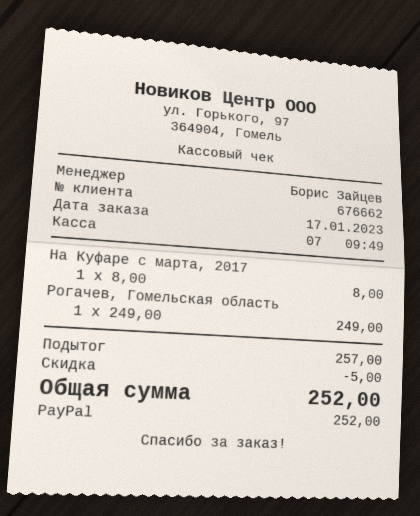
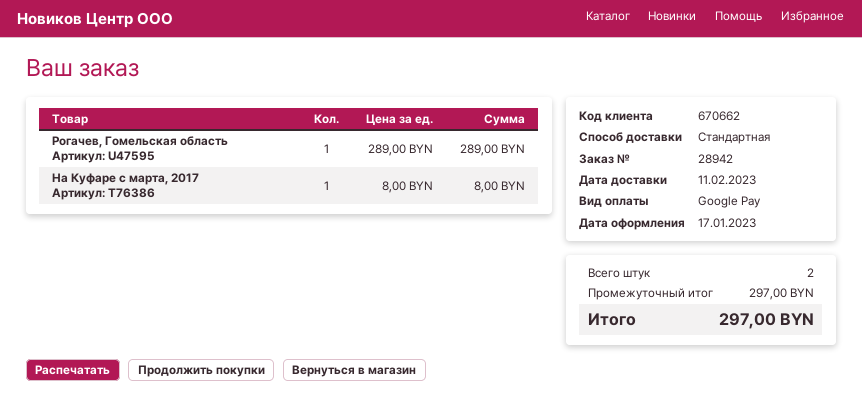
customer number: 676662 -> 670662
payment method: PayPal -> Google Pay
Рогачев, Гомельская область: 1 x 249.00 = 249.00 -> 1 x 289.00 = 289.00
subtotal: 257.00 -> 297.00
discount: 5.00 -> none
total: 252.00 -> 297.00

